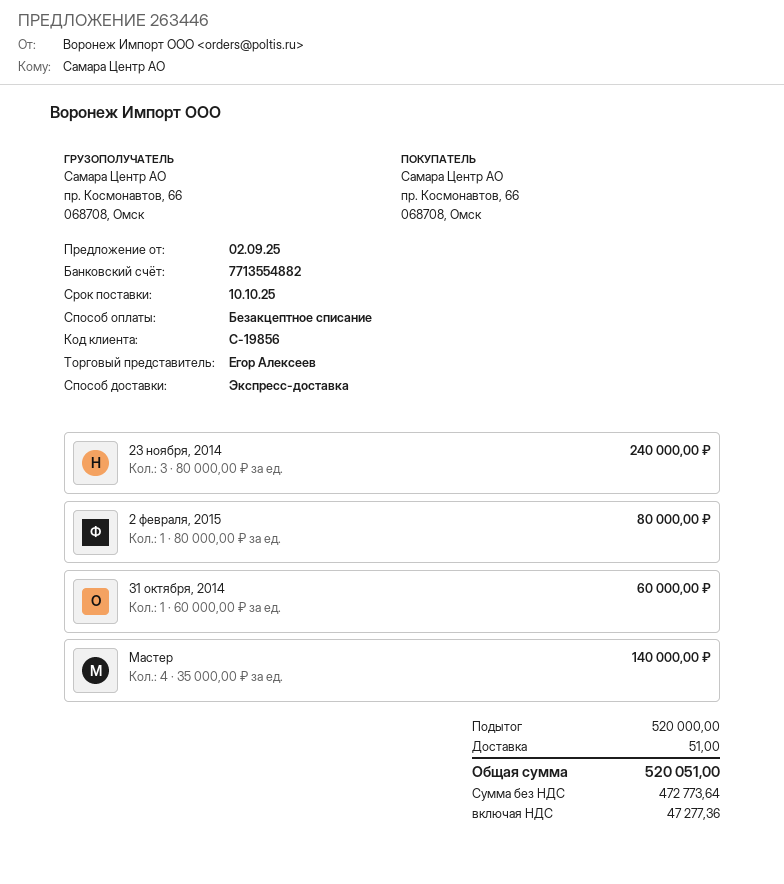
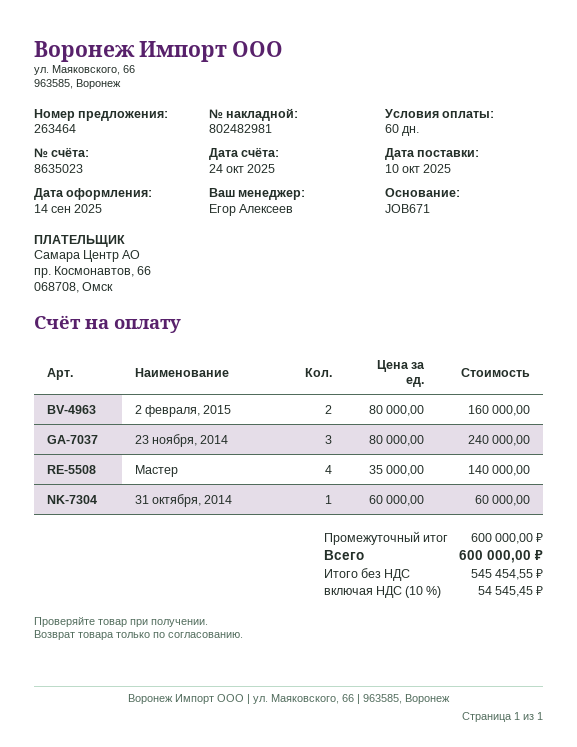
quote number: 263446 -> 263464
2 февраля, 2015: 1 x 80000.00 = 80000.00 -> 2 x 80000.00 = 160000.00
subtotal: 520000.00 -> 600000.00
shipping: 51.00 -> none
net: 472773.64 -> 545454.55
tax: 47277.36 -> 54545.45
total: 520051.00 -> 600000.00

